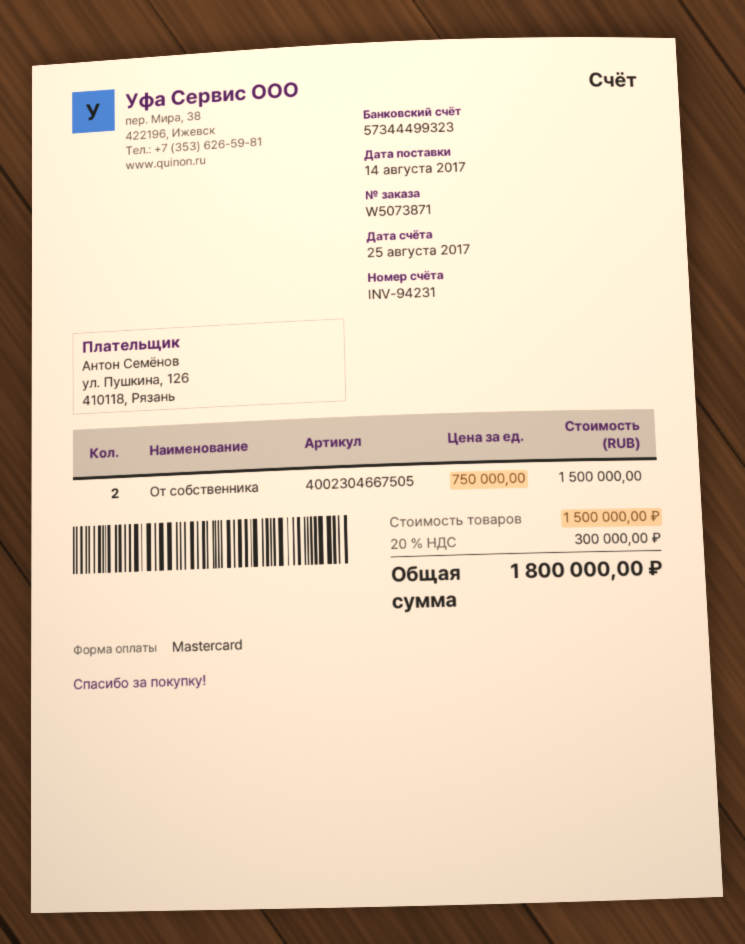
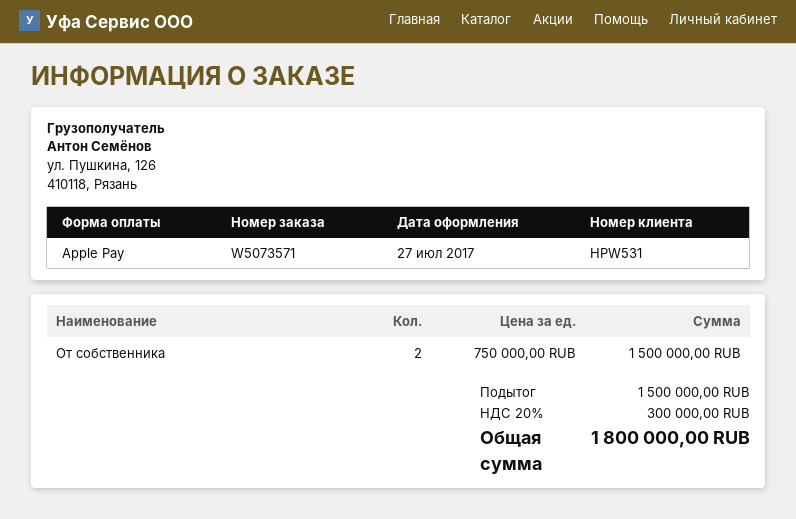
order number: W5073871 -> W5073571
payment method: Mastercard -> Apple Pay

